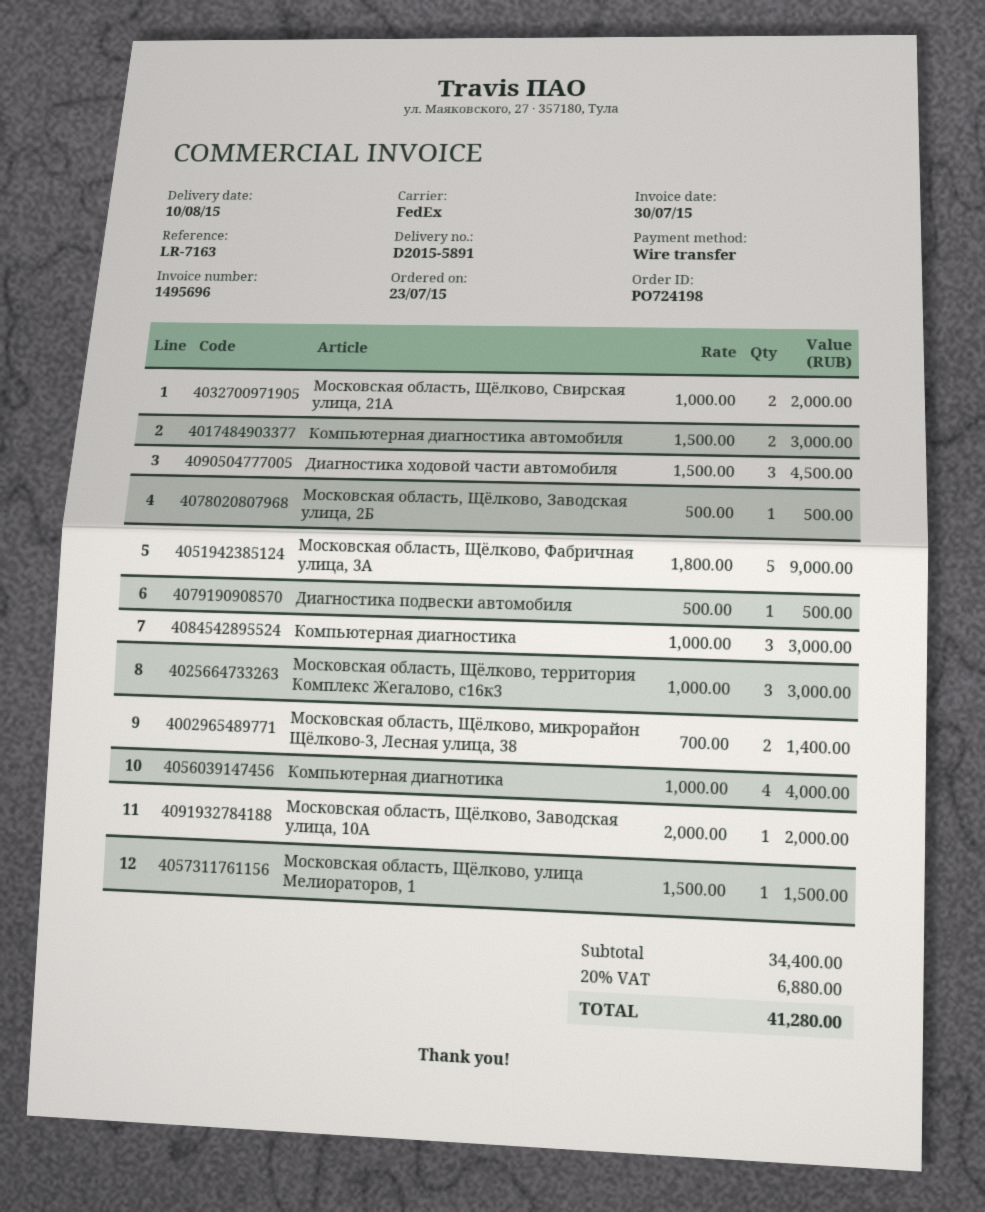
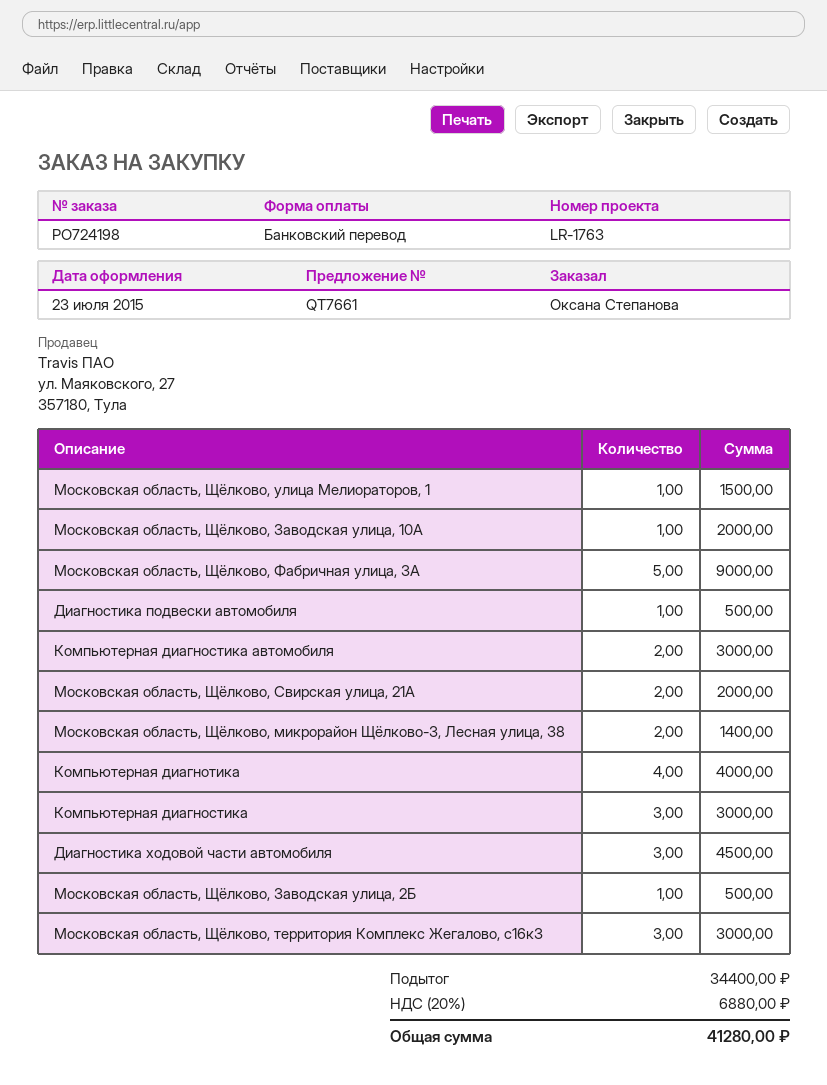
reference: LR-7163 -> LR-1763

